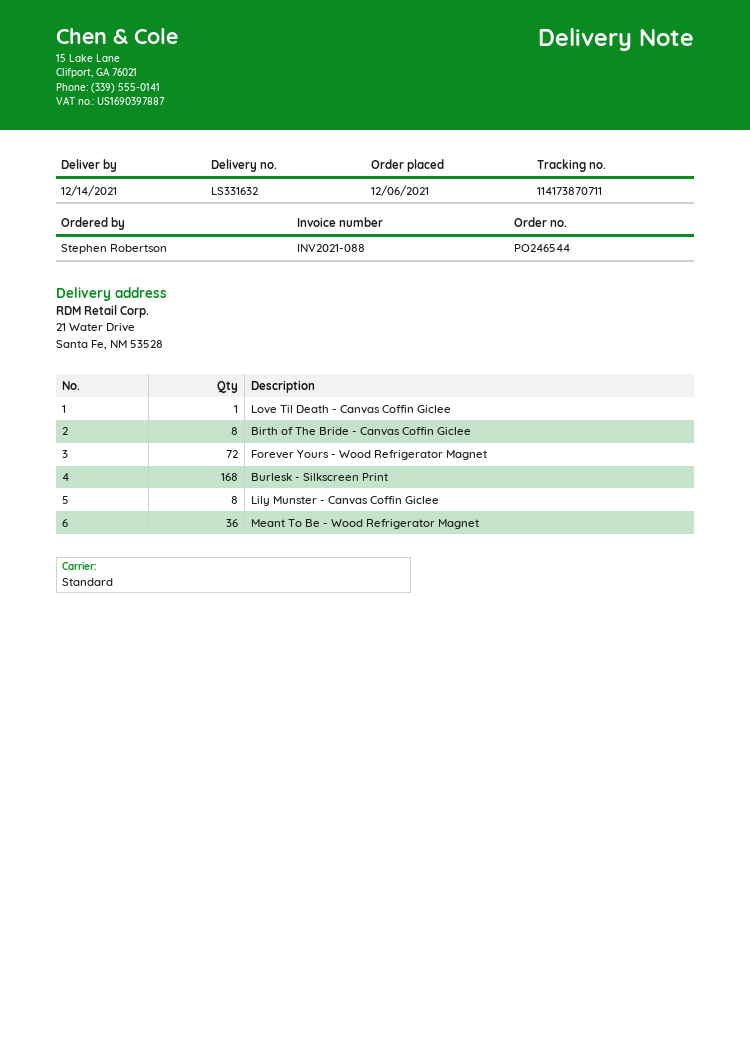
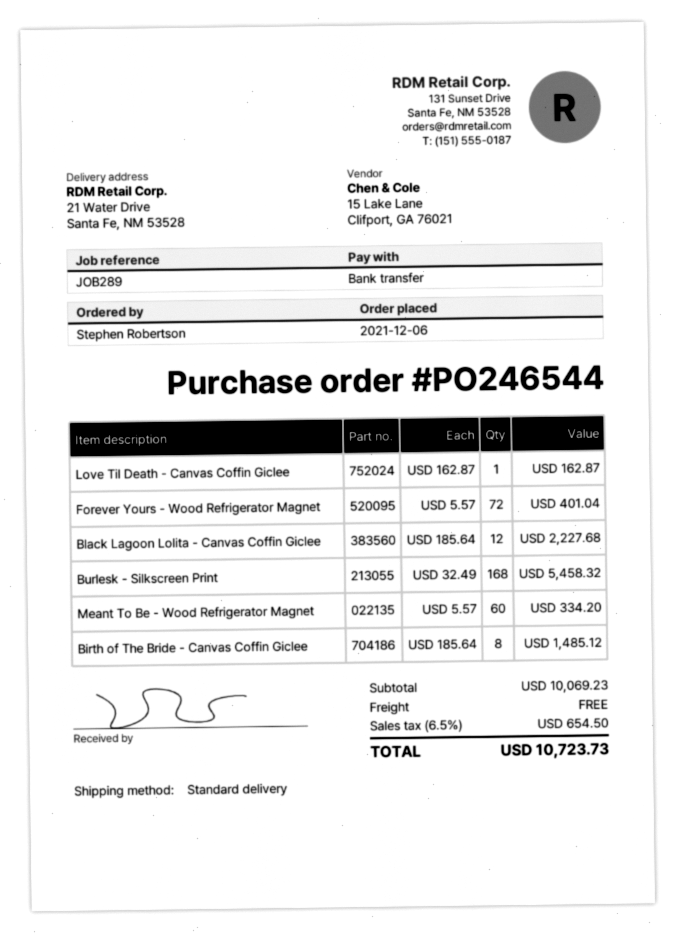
Lily Munster - Canvas Coffin Giclee: 8 -> none
Meant To Be - Wood Refrigerator Magnet: 36 -> 60
Black Lagoon Lolita - Canvas Coffin Giclee: none -> 12

